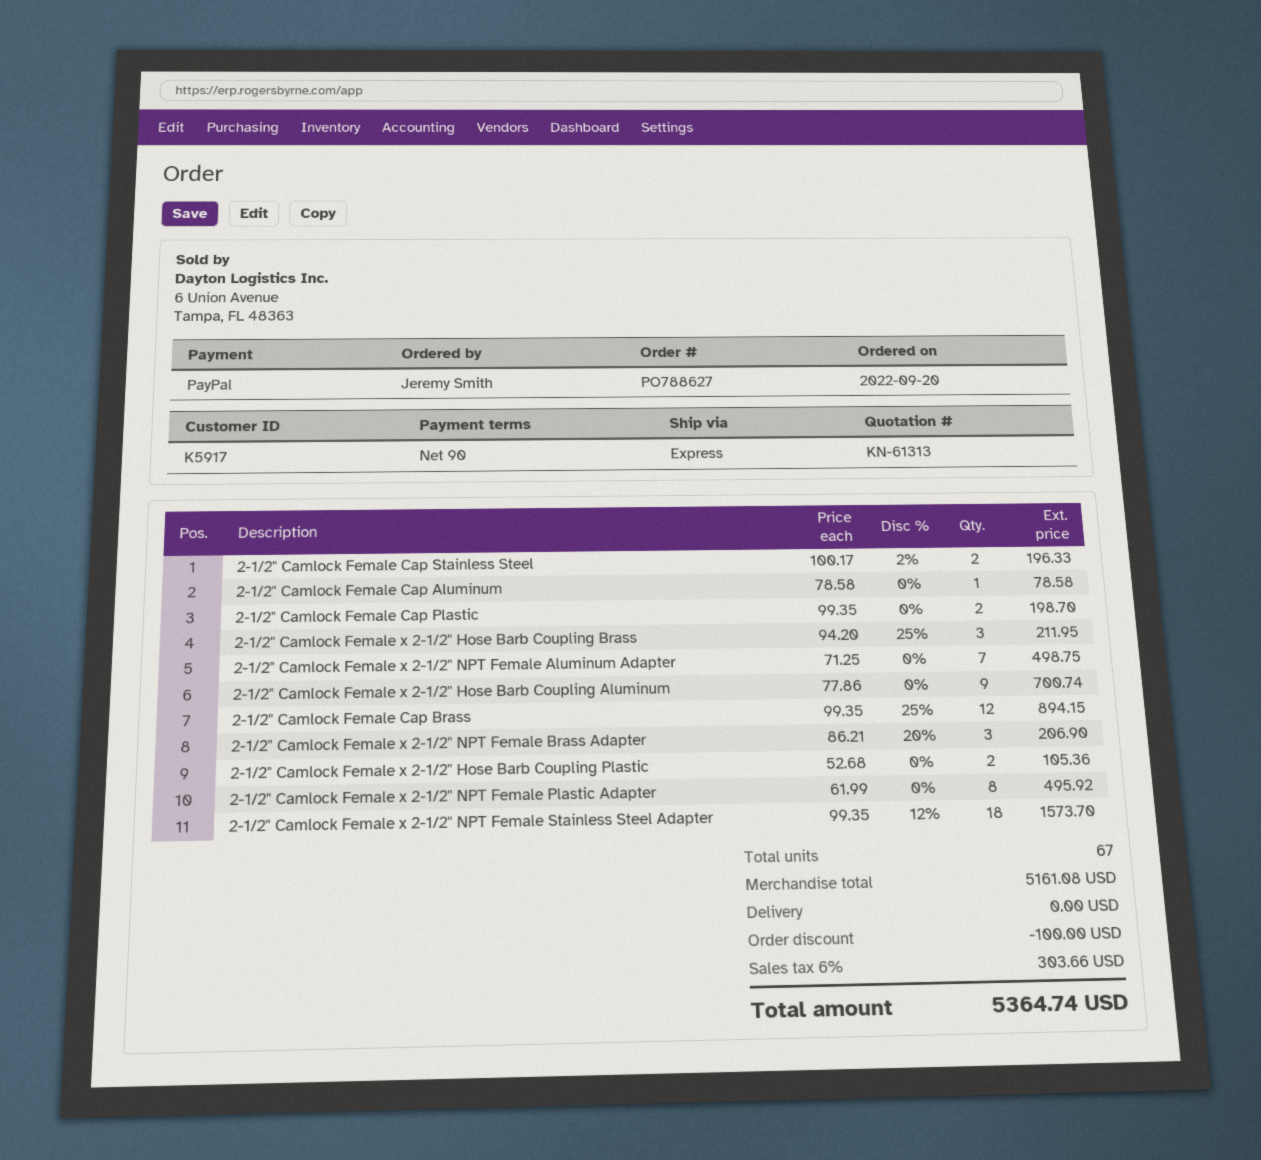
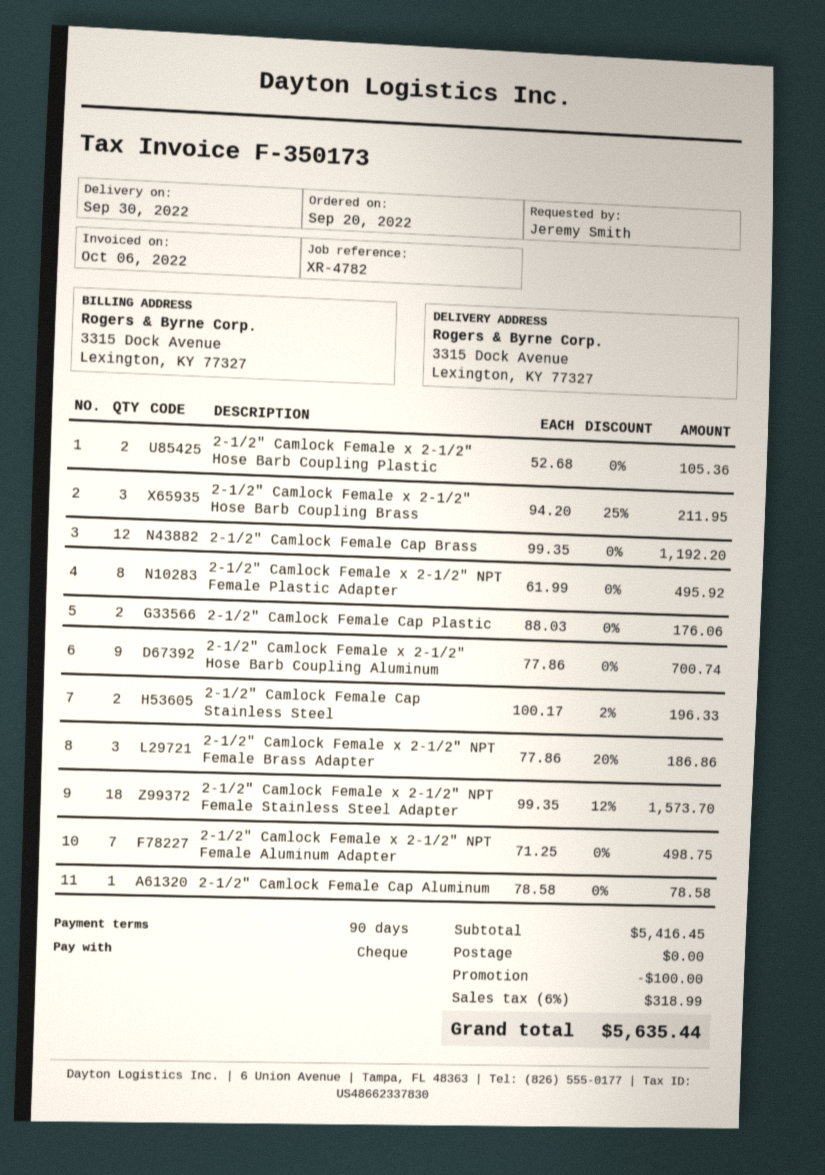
payment method: PayPal -> cheque
2-1/2" Camlock Female Cap Plastic: 2 x 99.35 = 198.70 -> 2 x 88.03 = 176.06
2-1/2" Camlock Female Cap Brass: 12 x 99.35 - 25% = 894.15 -> 12 x 99.35 = 1192.20
2-1/2" Camlock Female x 2-1/2" NPT Female Brass Adapter: 3 x 86.21 - 20% = 206.90 -> 3 x 77.86 - 20% = 186.86
subtotal: 5161.08 -> 5416.45
tax: 6% = 303.66 -> 6% = 318.99
total: 5364.74 -> 5635.44

